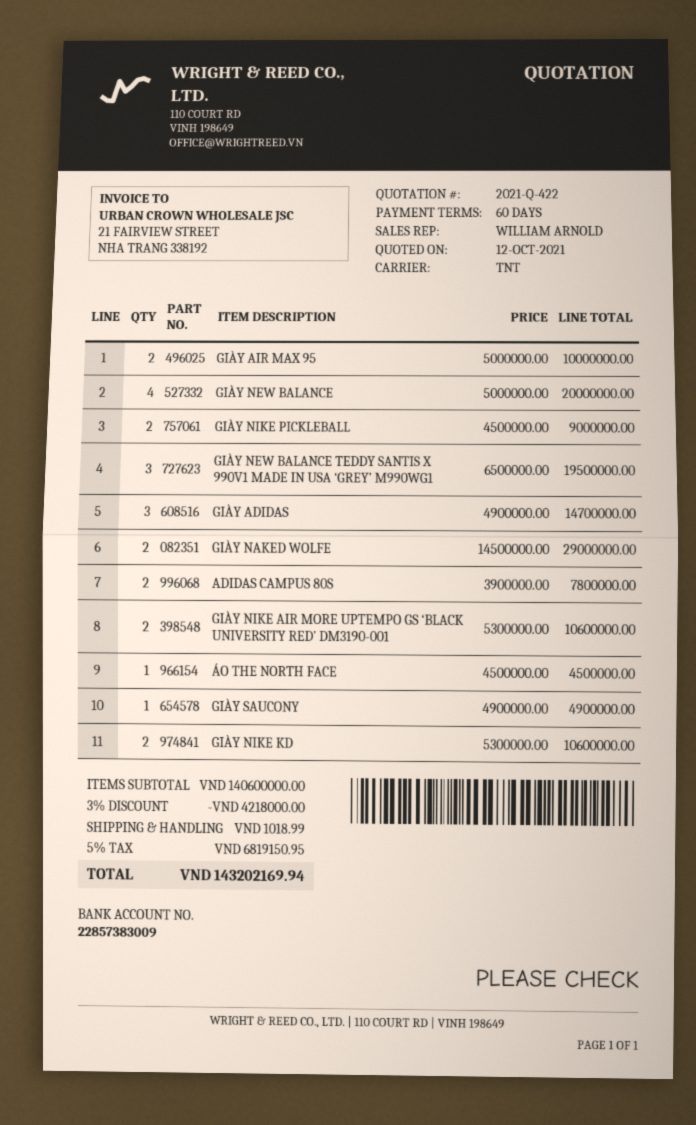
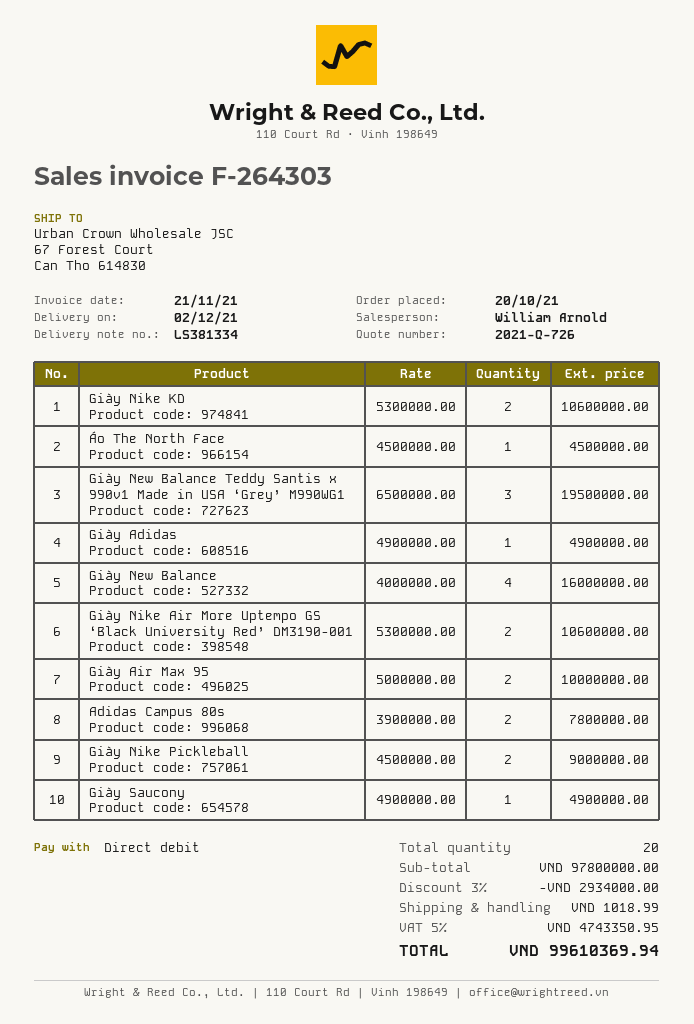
quote number: 2021-Q-422 -> 2021-Q-726
GIÀY NEW BALANCE: 4 x 5000000.00 = 20000000.00 -> 4 x 4000000.00 = 16000000.00
GIÀY ADIDAS: 3 x 4900000.00 = 14700000.00 -> 1 x 4900000.00 = 4900000.00
GIÀY NAKED WOLFE: 2 x 14500000.00 = 29000000.00 -> none
subtotal: 140600000.00 -> 97800000.00
discount: 3% = 4218000.00 -> 3% = 2934000.00
tax: 5% = 6819150.95 -> 5% = 4743350.95
total: 143202169.94 -> 99610369.94

